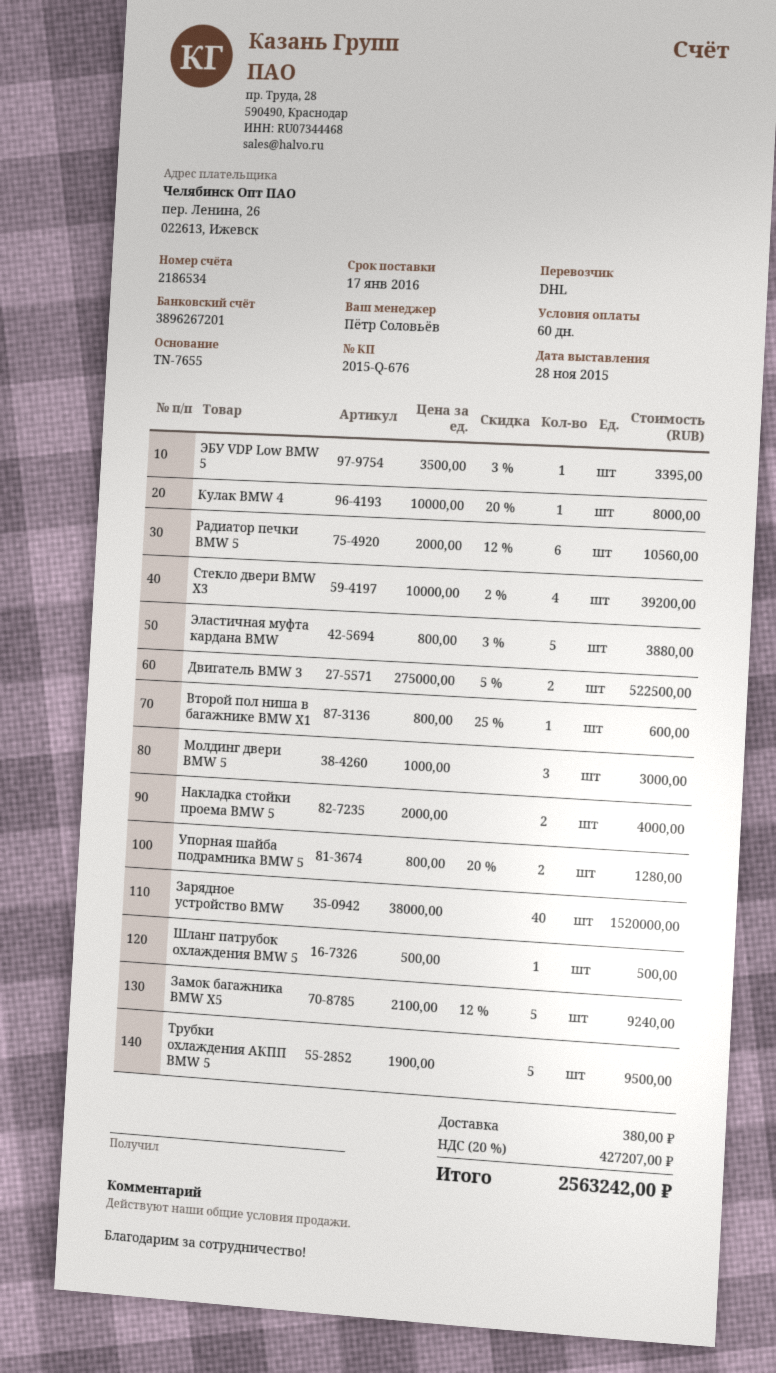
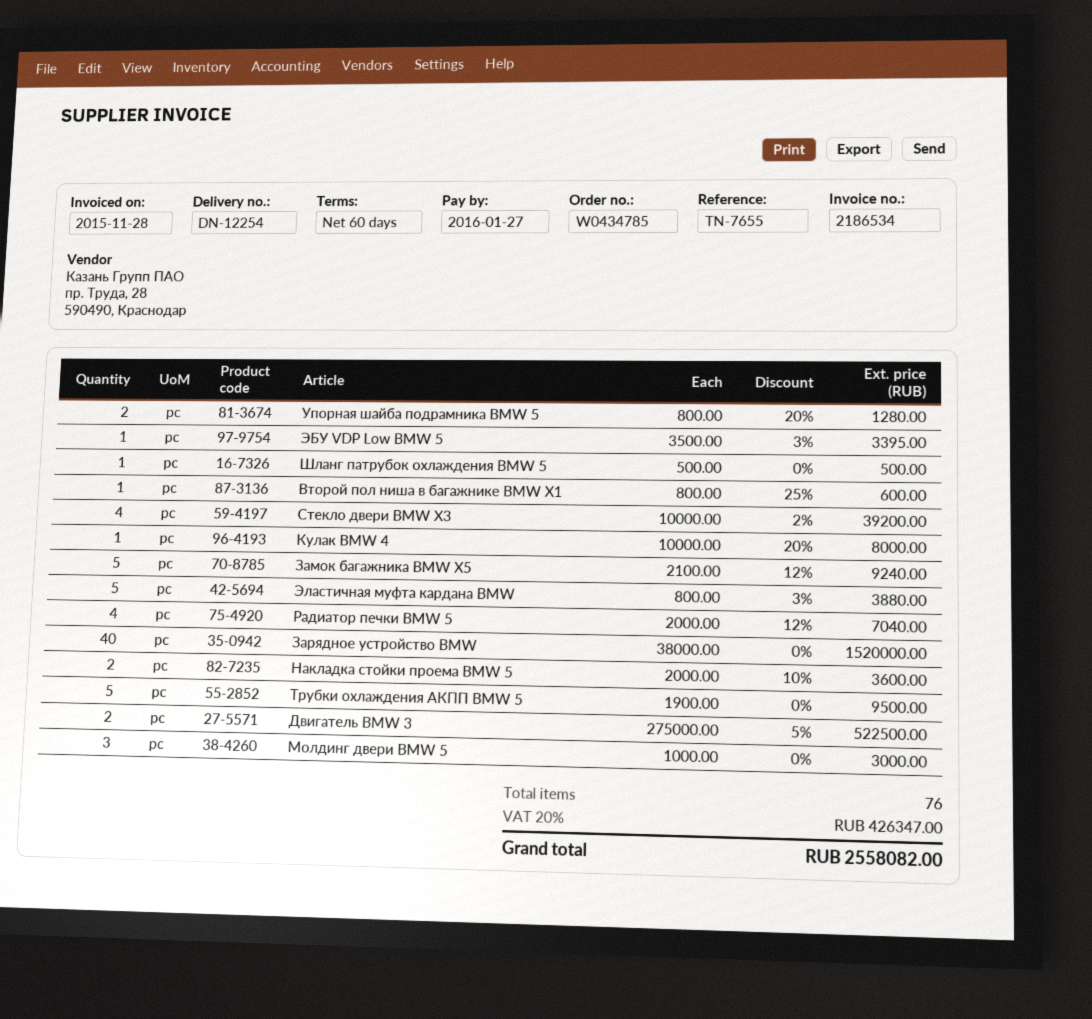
Радиатор печки BMW 5: 6 x 2000.00 - 12% = 10560.00 -> 4 x 2000.00 - 12% = 7040.00
Накладка стойки проема BMW 5: 2 x 2000.00 = 4000.00 -> 2 x 2000.00 - 10% = 3600.00
shipping: 380.00 -> none
tax: 20% = 427207.00 -> 20% = 426347.00
total: 2563242.00 -> 2558082.00

